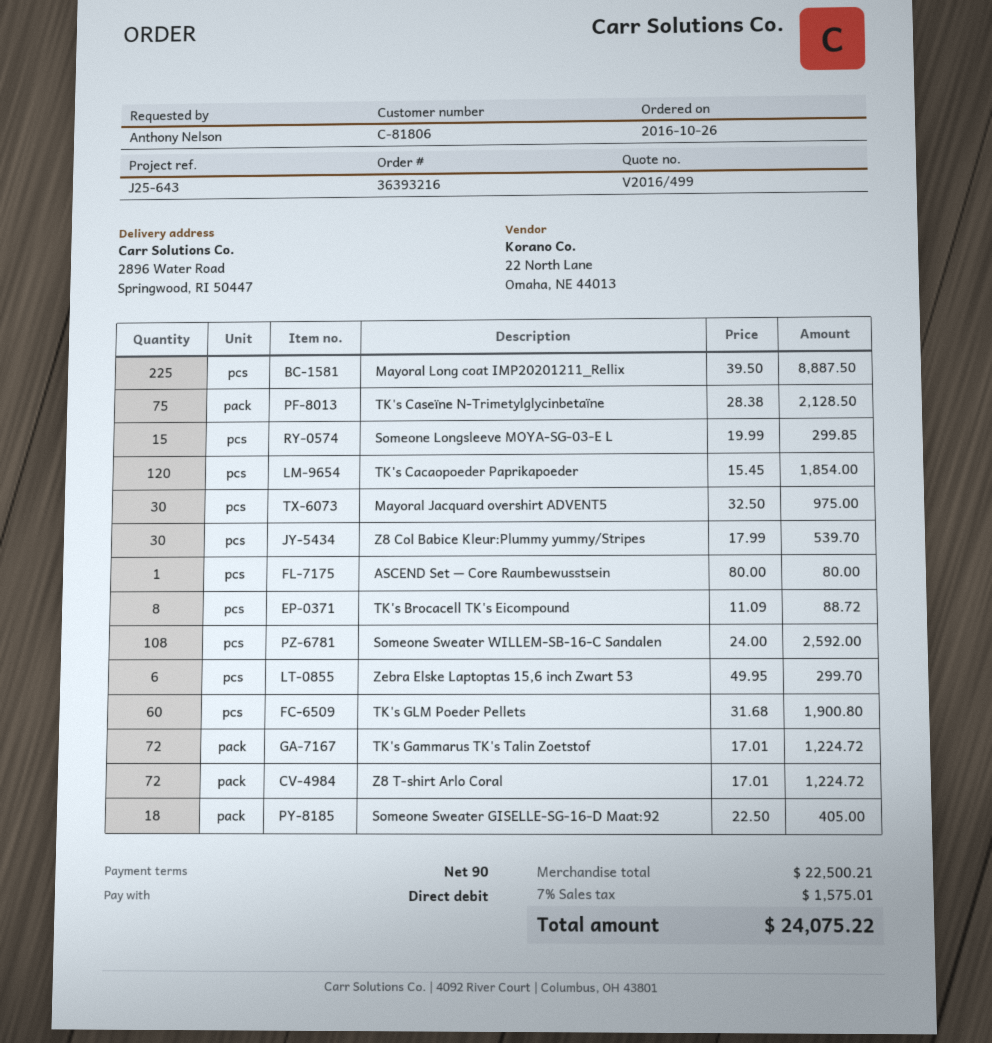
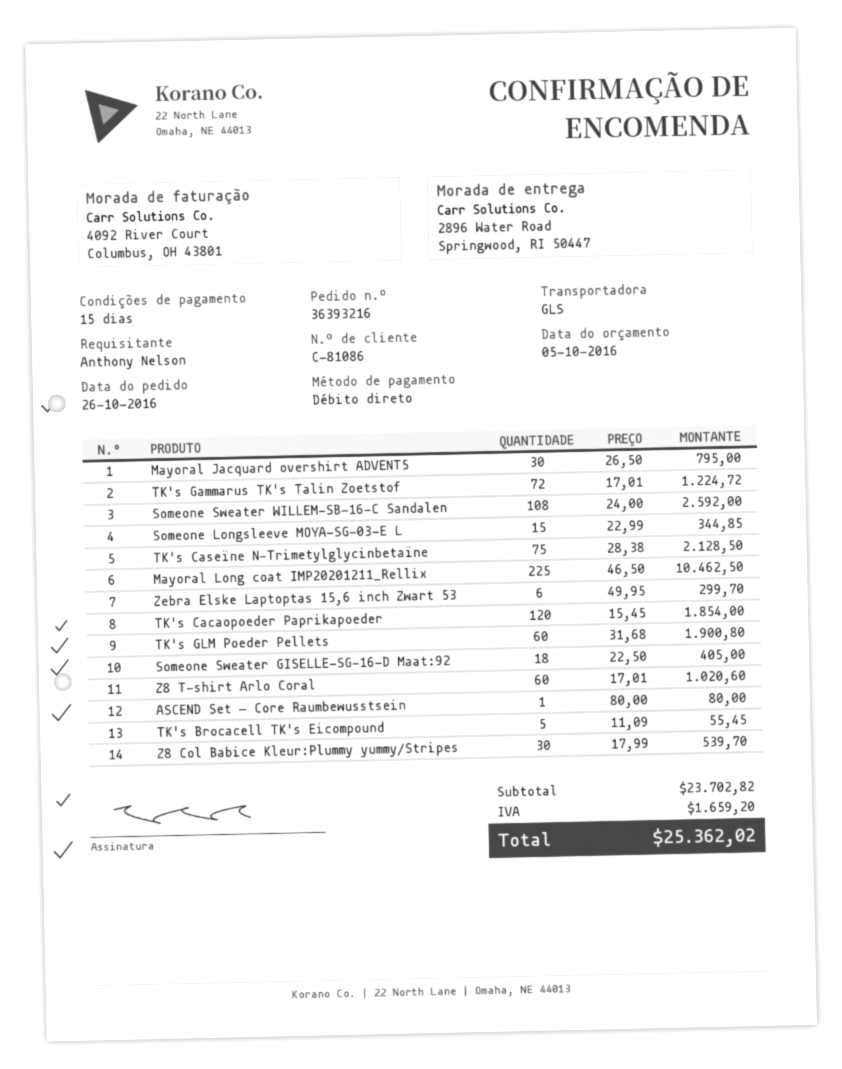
payment terms: 90 days -> 15 days
customer number: C-81806 -> C-81086
Mayoral Long coat IMP20201211_Rellix: 225 x 39.50 = 8887.50 -> 225 x 46.50 = 10462.50
Someone Longsleeve MOYA-SG-03-E L: 15 x 19.99 = 299.85 -> 15 x 22.99 = 344.85
Mayoral Jacquard overshirt ADVENT5: 30 x 32.50 = 975.00 -> 30 x 26.50 = 795.00
TK's Brocacell TK's Eicompound: 8 x 11.09 = 88.72 -> 5 x 11.09 = 55.45
Z8 T-shirt Arlo Coral: 72 x 17.01 = 1224.72 -> 60 x 17.01 = 1020.60
subtotal: 22500.21 -> 23702.82
tax: 1575.01 -> 1659.20
total: 24075.22 -> 25362.02

